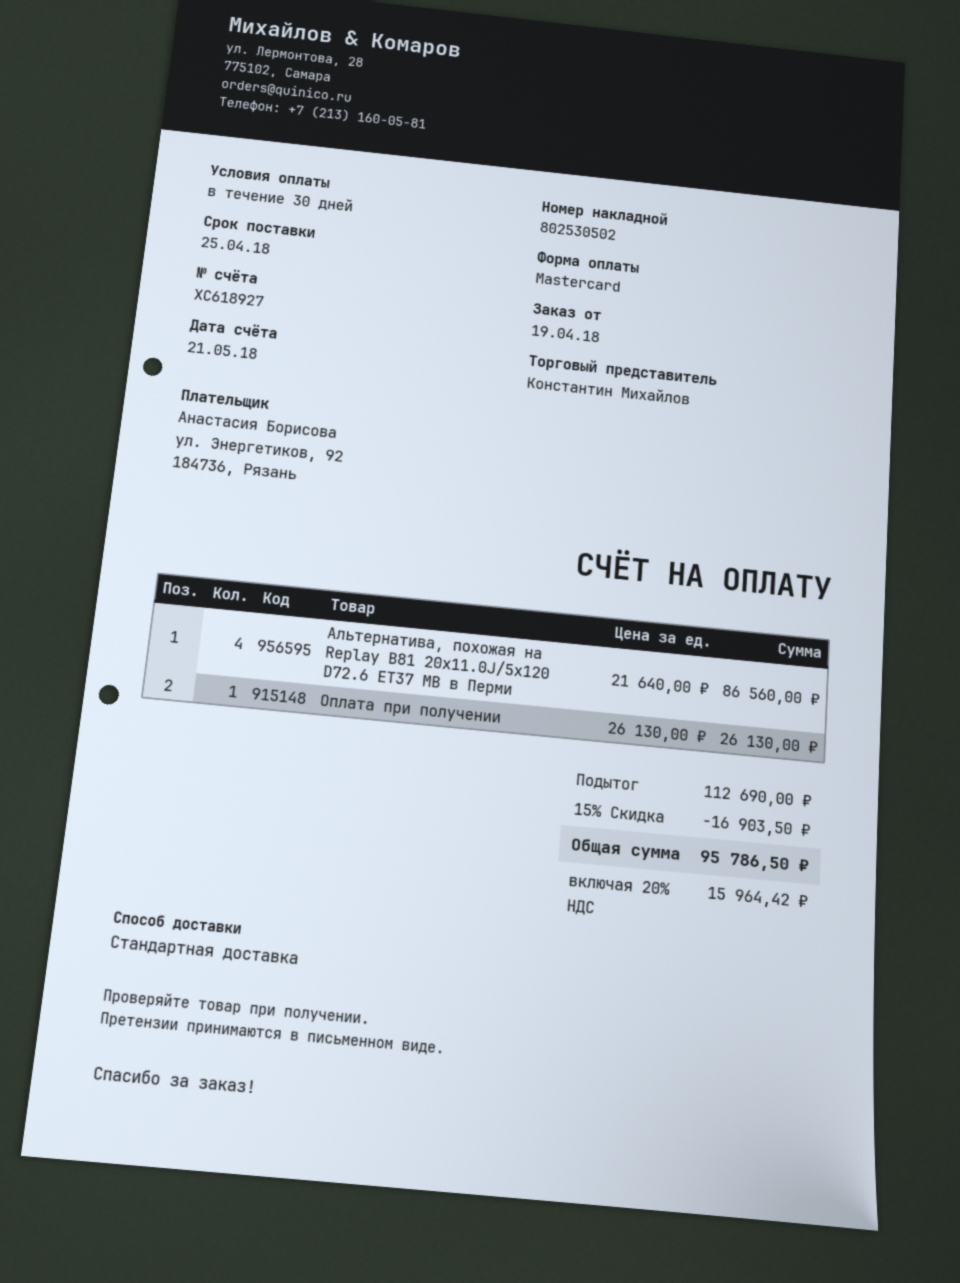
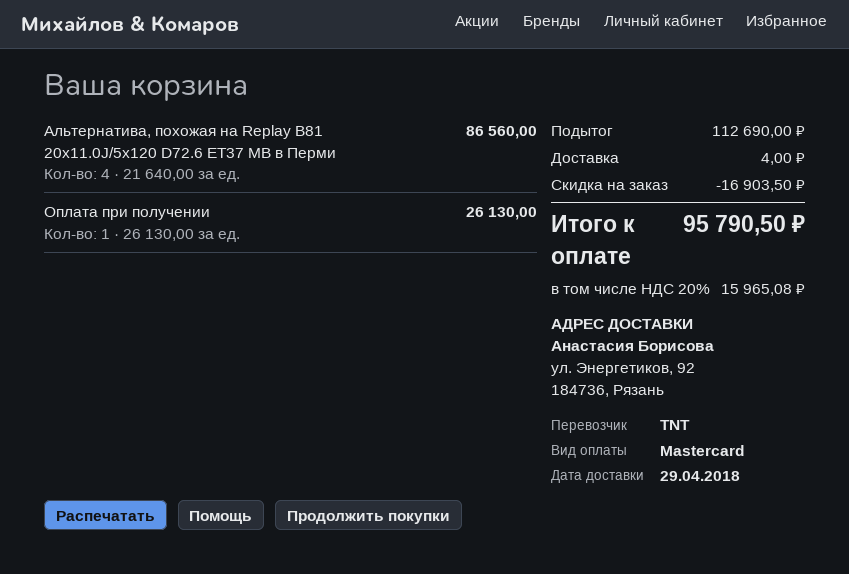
delivery date: 2018-04-25 -> 2018-04-29
shipping method: standard -> TNT
shipping: none -> 4.00
tax: 20% = 15964.42 -> 20% = 15965.08
total: 95786.50 -> 95790.50

